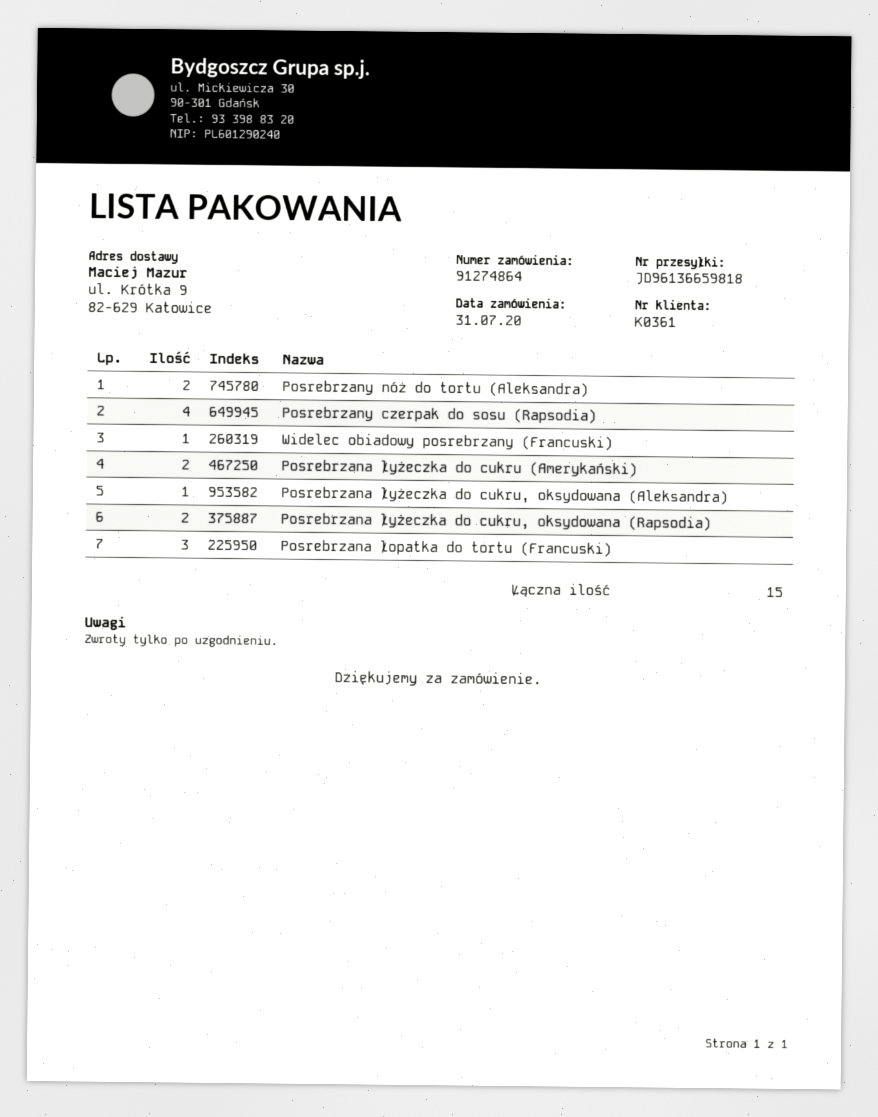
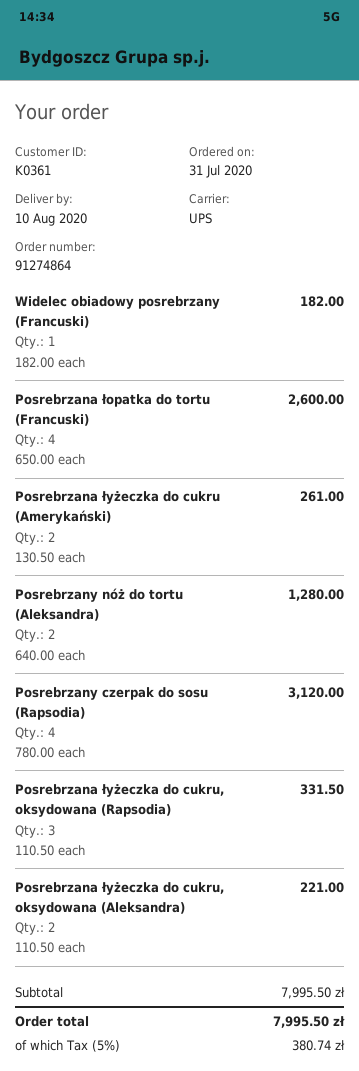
Posrebrzana łyżeczka do cukru, oksydowana (Aleksandra): 1 -> 2
Posrebrzana łyżeczka do cukru, oksydowana (Rapsodia): 2 -> 3
Posrebrzana łopatka do tortu (Francuski): 3 -> 4

